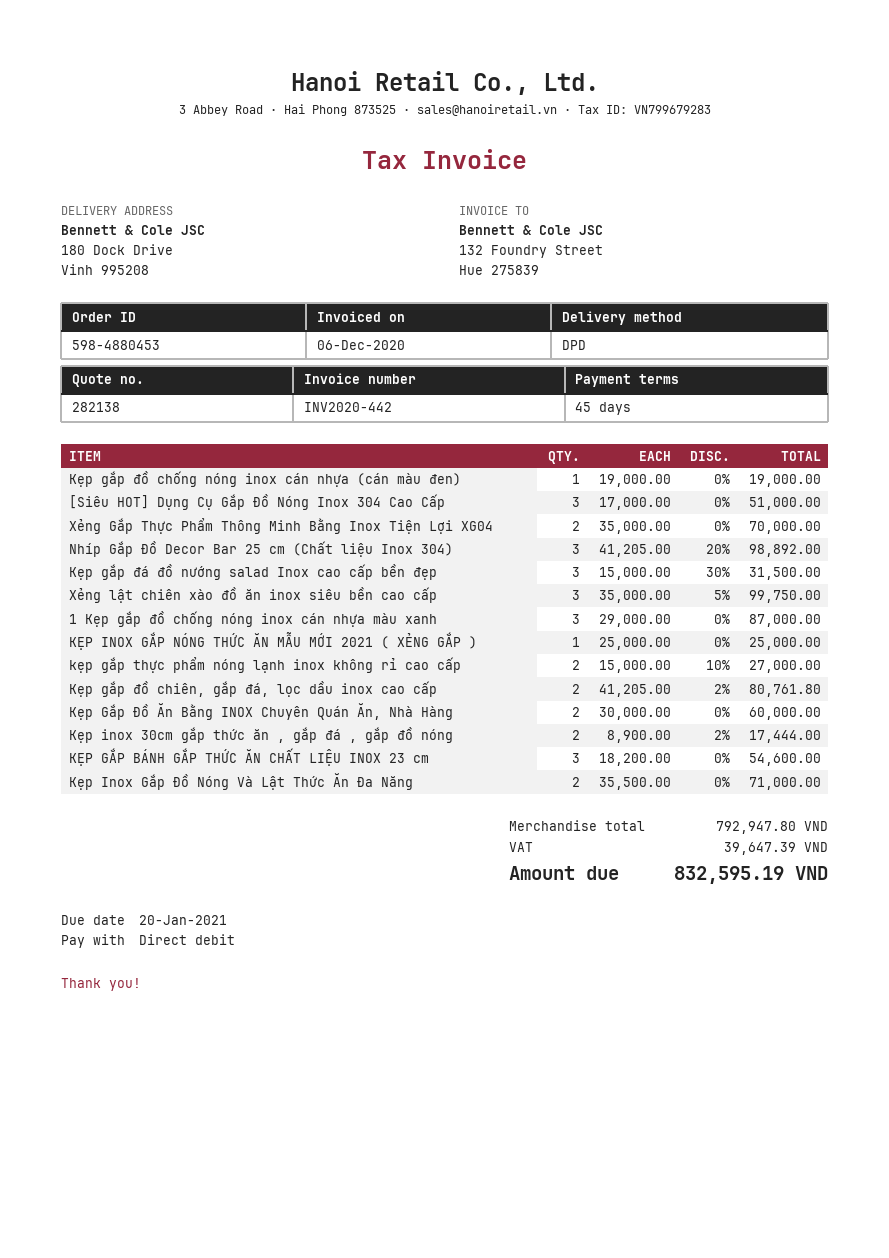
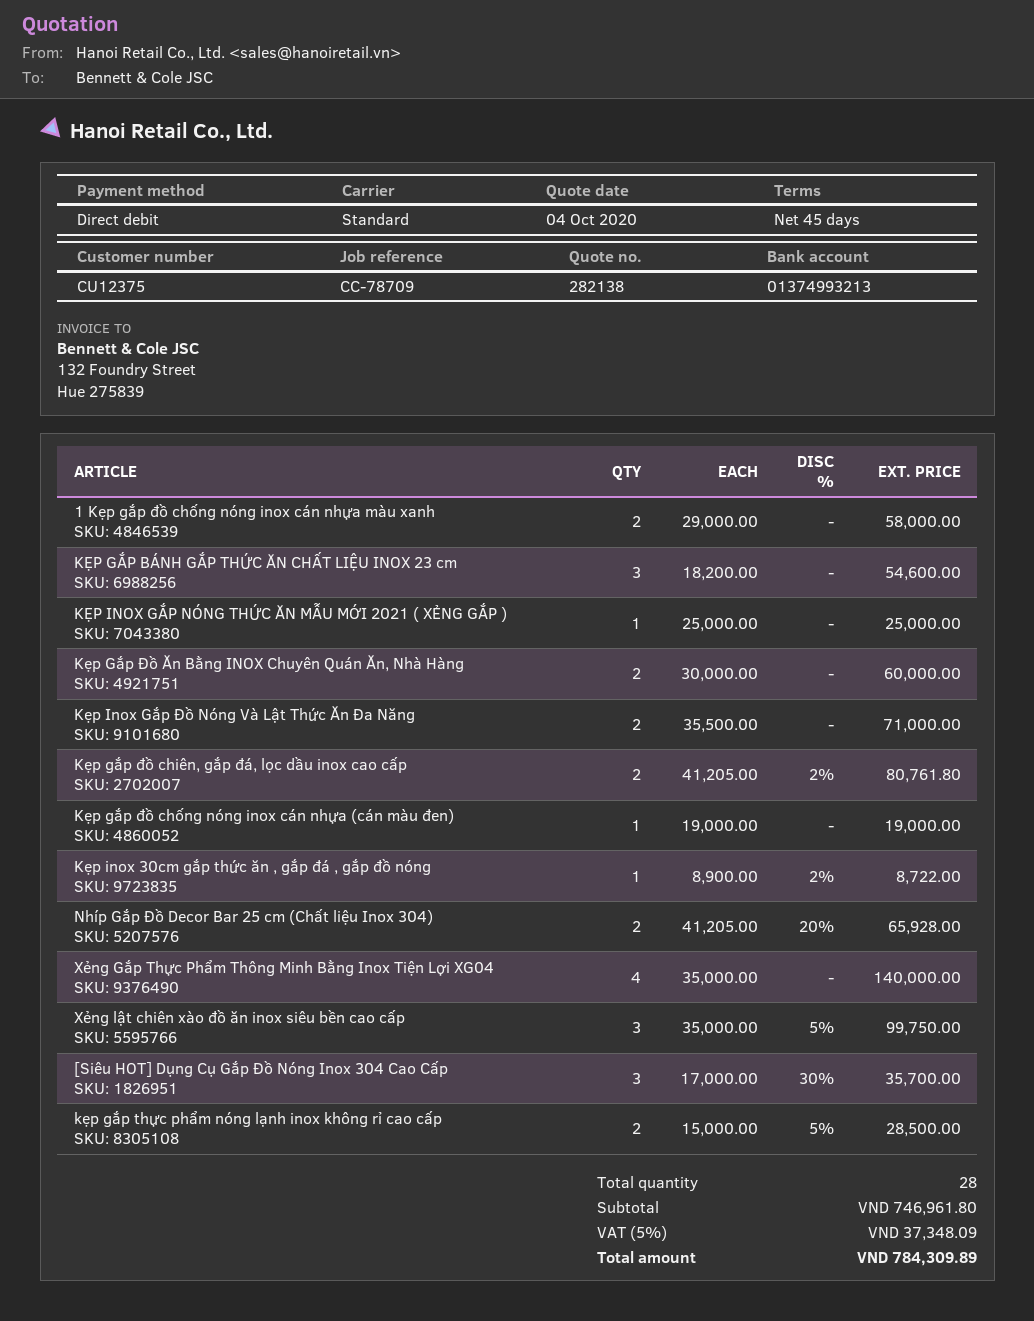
shipping method: DPD -> standard
[Siêu HOT] Dụng Cụ Gắp Đồ Nóng Inox 304 Cao Cấp: 3 x 17000.00 = 51000.00 -> 3 x 17000.00 - 30% = 35700.00
Xẻng Gắp Thực Phẩm Thông Minh Bằng Inox Tiện Lợi XG04: 2 x 35000.00 = 70000.00 -> 4 x 35000.00 = 140000.00
Nhíp Gắp Đồ Decor Bar 25 cm (Chất liệu Inox 304): 3 x 41205.00 - 20% = 98892.00 -> 2 x 41205.00 - 20% = 65928.00
Kẹp gắp đá đồ nướng salad Inox cao cấp bền đẹp: 3 x 15000.00 - 30% = 31500.00 -> none
1 Kẹp gắp đồ chống nóng inox cán nhựa màu xanh: 3 x 29000.00 = 87000.00 -> 2 x 29000.00 = 58000.00
kẹp gắp thực phẩm nóng lạnh inox không rỉ cao cấp: 2 x 15000.00 - 10% = 27000.00 -> 2 x 15000.00 - 5% = 28500.00
Kẹp inox 30cm gắp thức ăn , gắp đá , gắp đồ nóng: 2 x 8900.00 - 2% = 17444.00 -> 1 x 8900.00 - 2% = 8722.00
subtotal: 792947.80 -> 746961.80
tax: 39647.39 -> 37348.09
total: 832595.19 -> 784309.89

